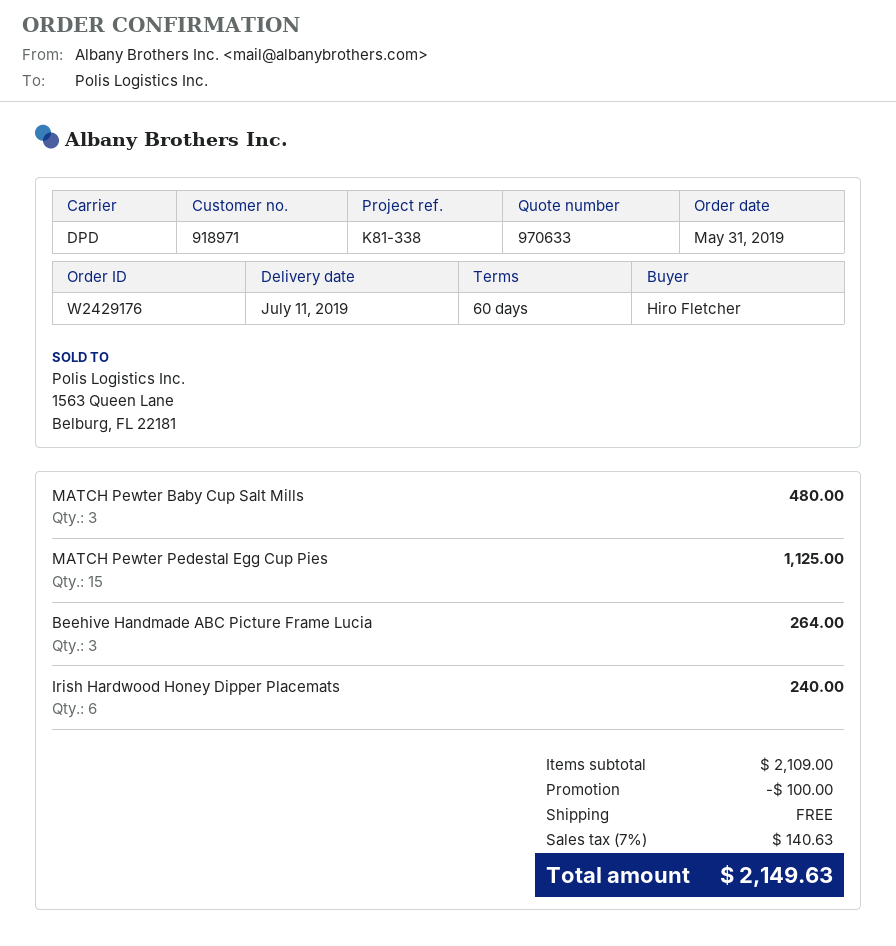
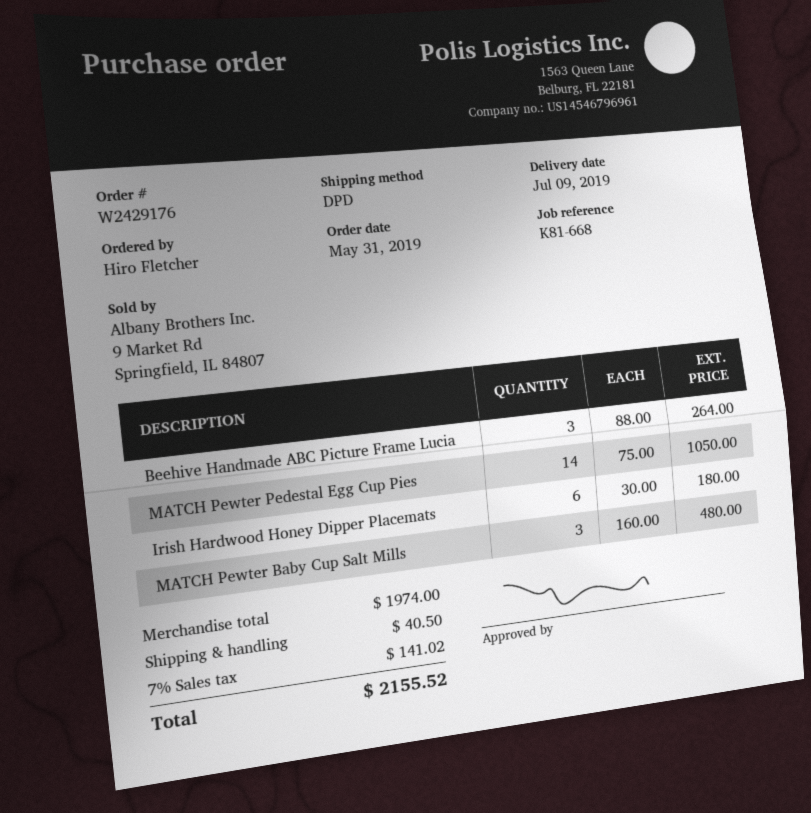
delivery date: 2019-07-11 -> 2019-07-09
reference: K81-338 -> K81-668
MATCH Pewter Pedestal Egg Cup Pies: 15 for 1125.00 -> 14 for 1050.00
Irish Hardwood Honey Dipper Placemats: 6 for 240.00 -> 6 for 180.00
subtotal: 2109.00 -> 1974.00
discount: 100.00 -> none
shipping: 0.00 -> 40.50
tax: 7% = 140.63 -> 7% = 141.02
total: 2149.63 -> 2155.52

